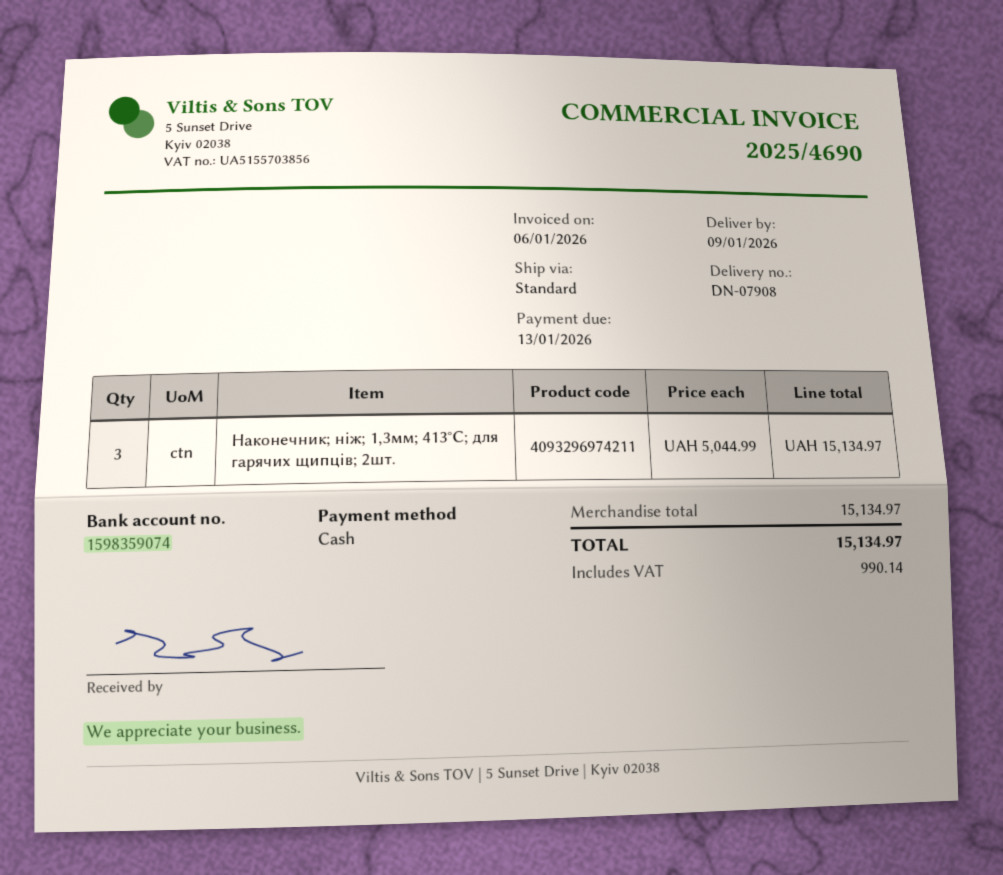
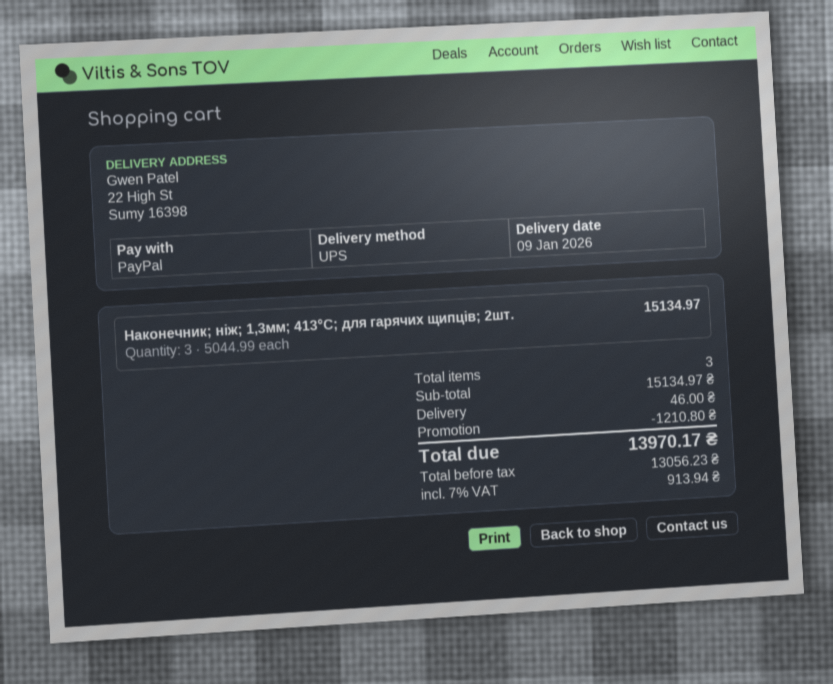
payment method: cash -> PayPal
shipping method: standard -> UPS
discount: none -> 1210.80
shipping: none -> 46.00
tax: 990.14 -> 913.94
total: 15134.97 -> 13970.17

